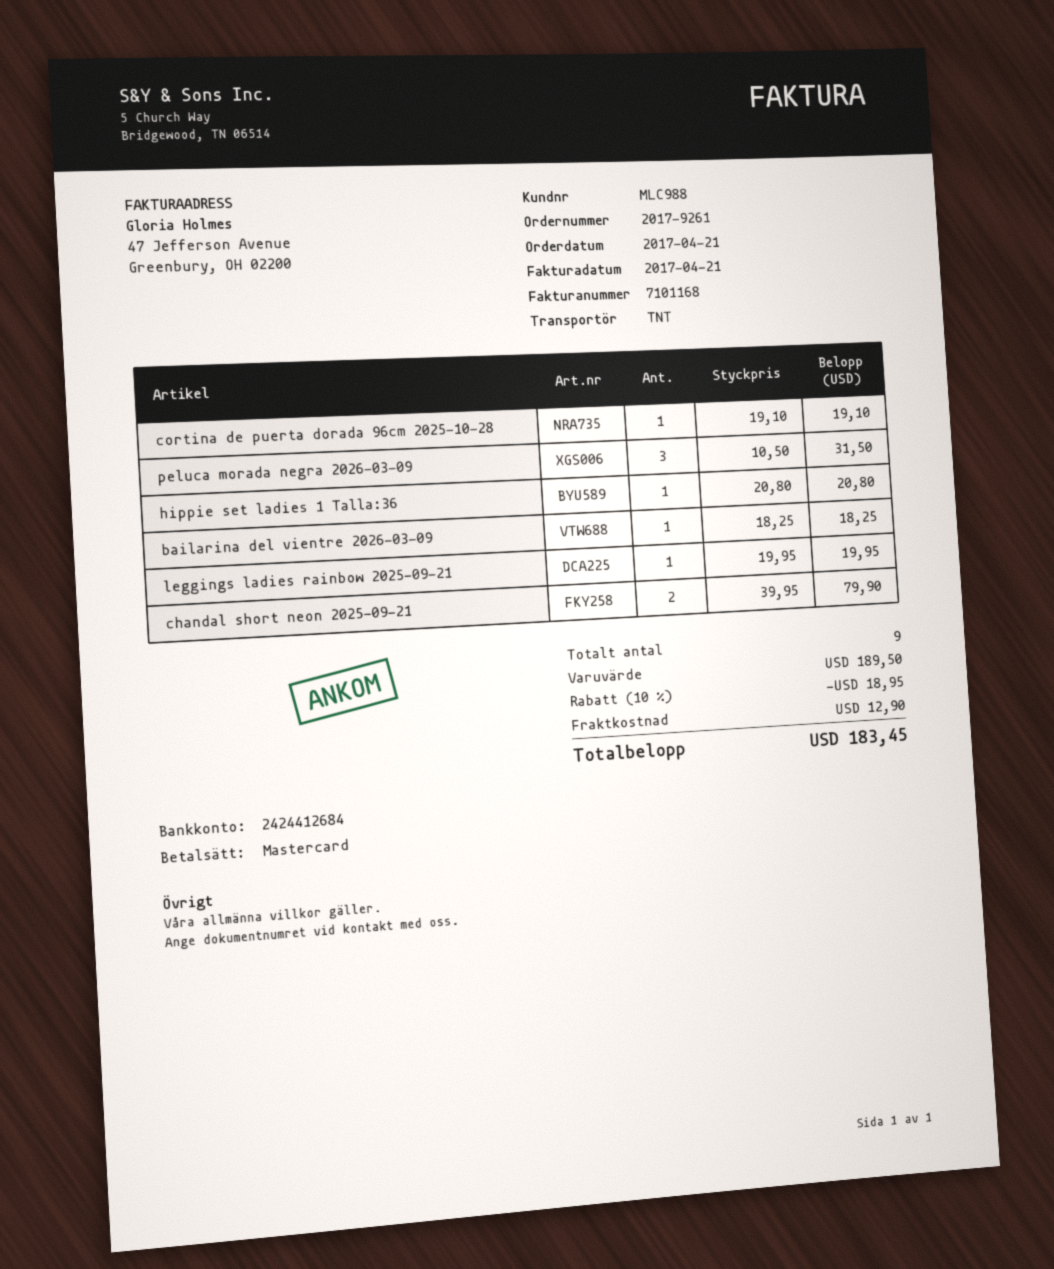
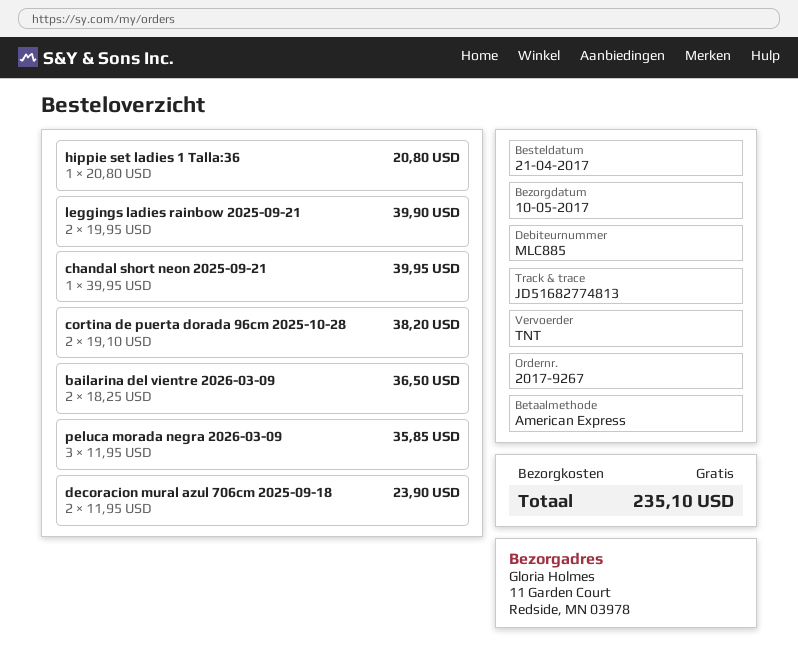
order number: 2017-9261 -> 2017-9267
customer number: MLC988 -> MLC885
payment method: Mastercard -> American Express
cortina de puerta dorada 96cm 2025-10-28: 1 x 19.10 = 19.10 -> 2 x 19.10 = 38.20
peluca morada negra 2026-03-09: 3 x 10.50 = 31.50 -> 3 x 11.95 = 35.85
bailarina del vientre 2026-03-09: 1 x 18.25 = 18.25 -> 2 x 18.25 = 36.50
leggings ladies rainbow 2025-09-21: 1 x 19.95 = 19.95 -> 2 x 19.95 = 39.90
chandal short neon 2025-09-21: 2 x 39.95 = 79.90 -> 1 x 39.95 = 39.95
decoracion mural azul 706cm 2025-09-18: none -> 2 x 11.95 = 23.90
discount: 10% = 18.95 -> none
shipping: 12.90 -> 0.00
total: 183.45 -> 235.10

